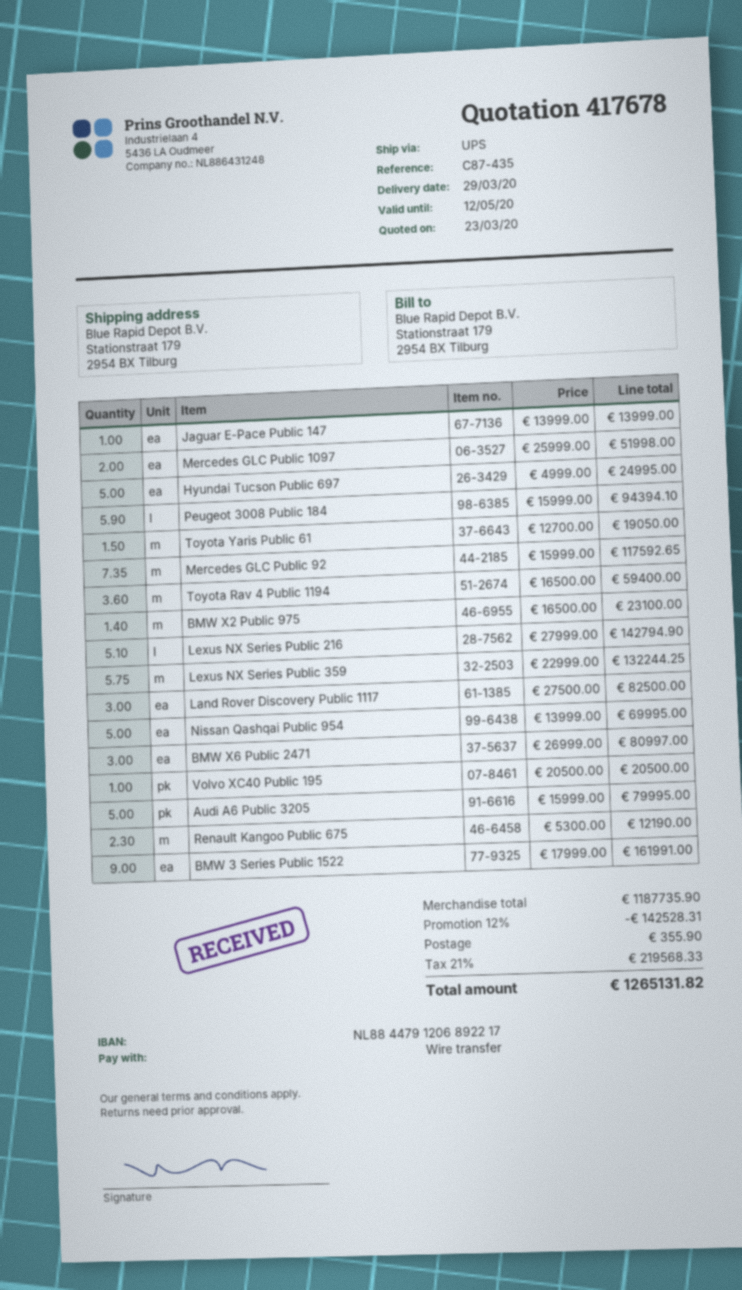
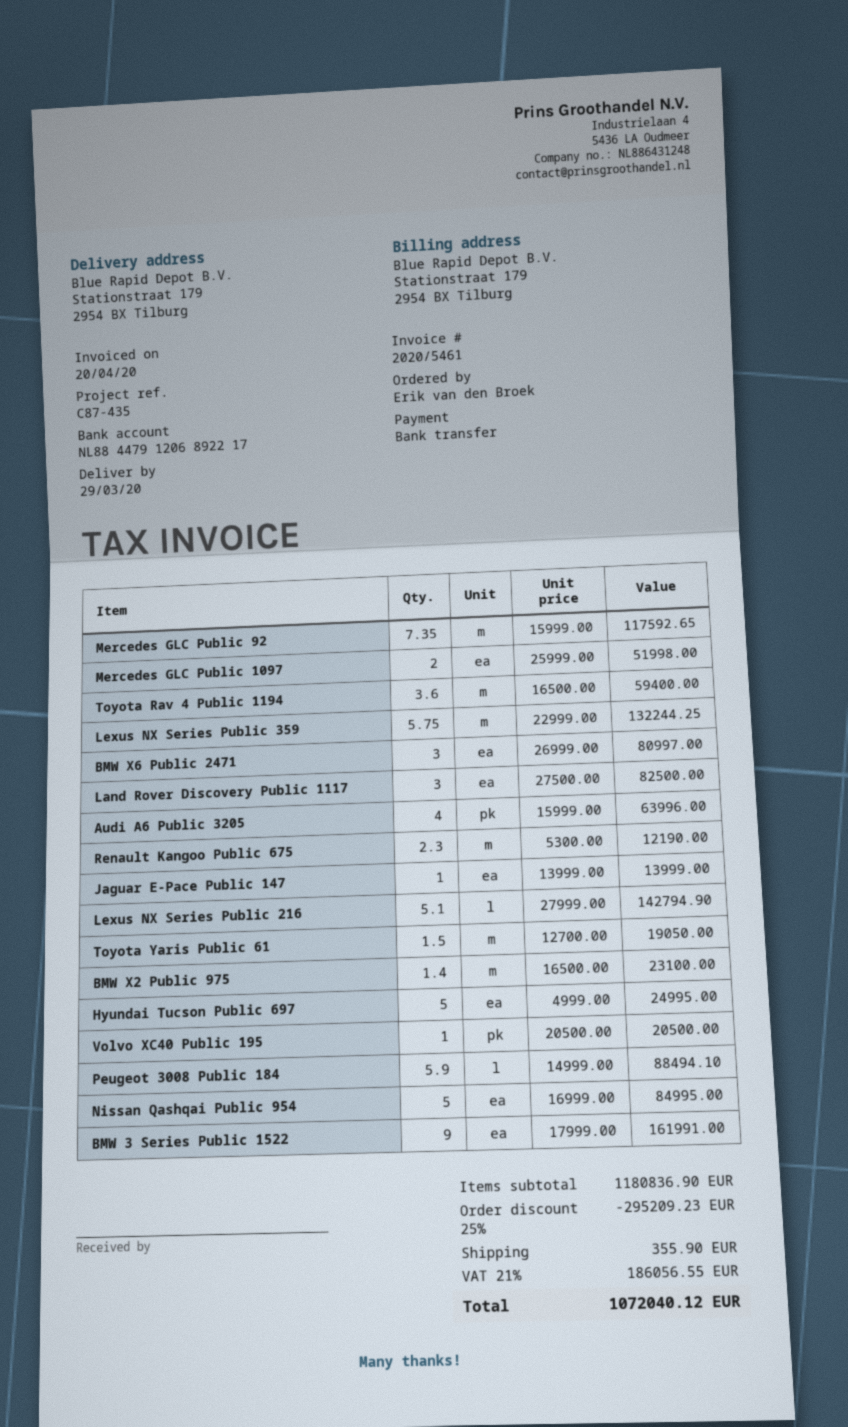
Peugeot 3008 Public 184: 5.9 x 15999.00 = 94394.10 -> 5.9 x 14999.00 = 88494.10
Nissan Qashqai Public 954: 5 x 13999.00 = 69995.00 -> 5 x 16999.00 = 84995.00
Audi A6 Public 3205: 5 x 15999.00 = 79995.00 -> 4 x 15999.00 = 63996.00
subtotal: 1187735.90 -> 1180836.90
discount: 12% = 142528.31 -> 25% = 295209.23
tax: 21% = 219568.33 -> 21% = 186056.55
total: 1265131.82 -> 1072040.12

